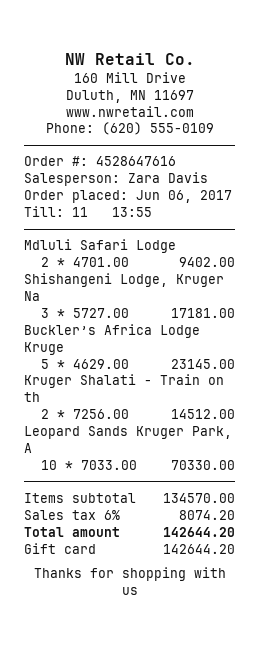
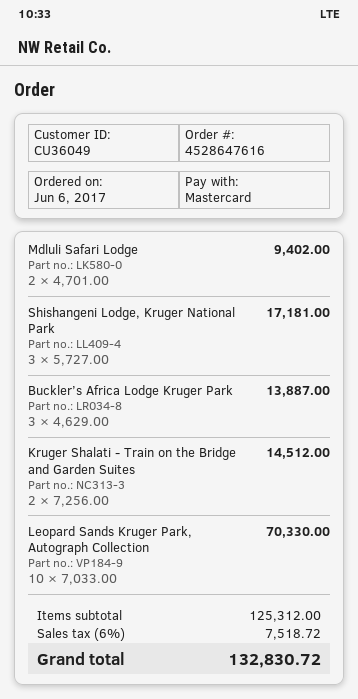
payment method: gift card -> Mastercard
Buckler’s Africa Lodge Kruge: 5 x 4629.00 = 23145.00 -> 3 x 4629.00 = 13887.00
subtotal: 134570.00 -> 125312.00
tax: 6% = 8074.20 -> 6% = 7518.72
total: 142644.20 -> 132830.72

